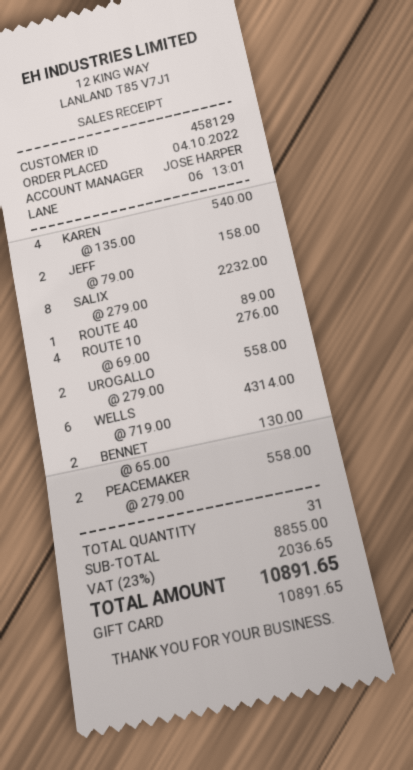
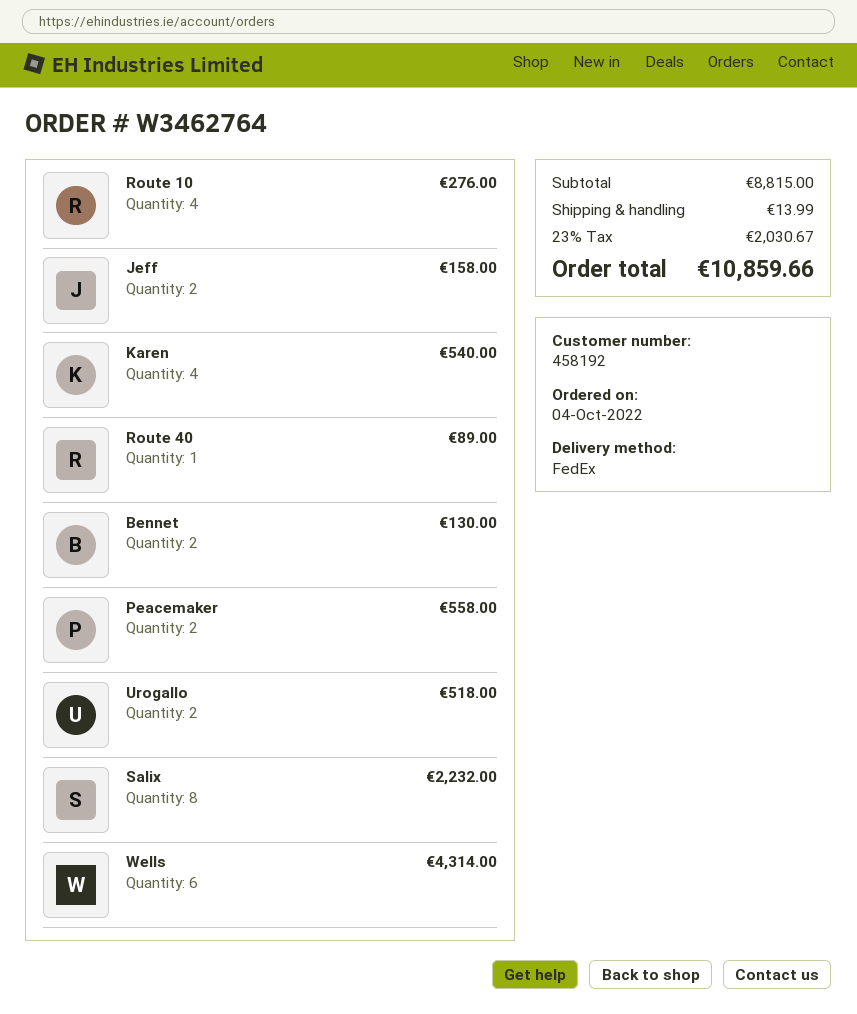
customer number: 458129 -> 458192
UROGALLO: 2 for 558.00 -> 2 for 518.00
subtotal: 8855.00 -> 8815.00
shipping: none -> 13.99
tax: 23% = 2036.65 -> 23% = 2030.67
total: 10891.65 -> 10859.66

